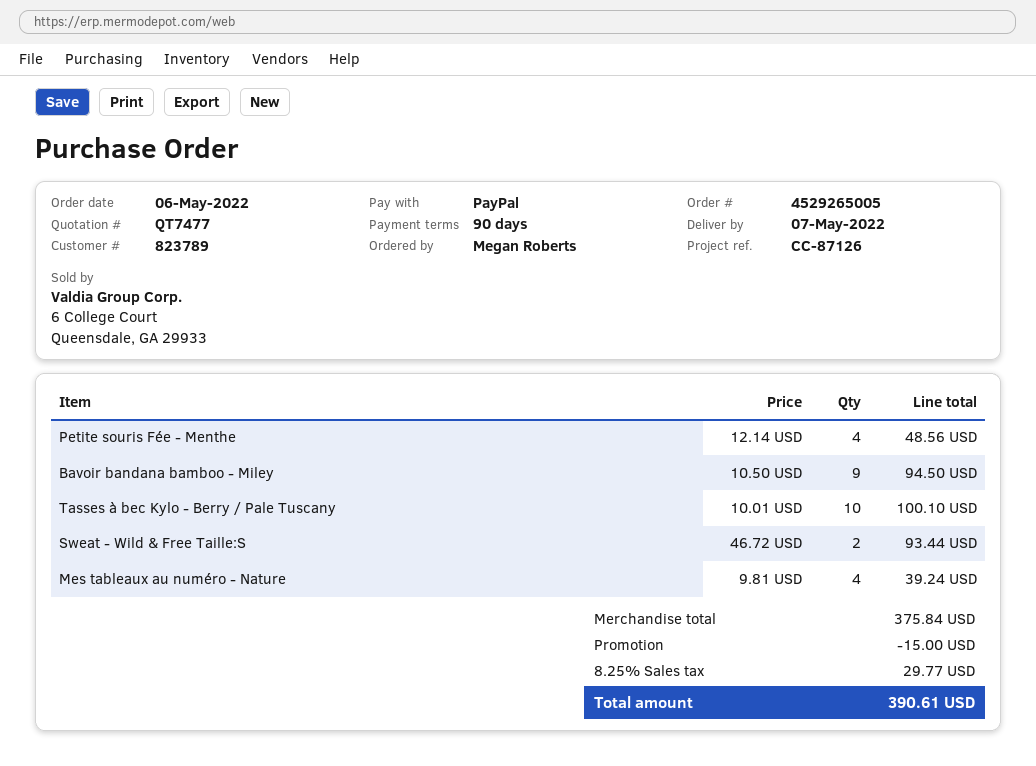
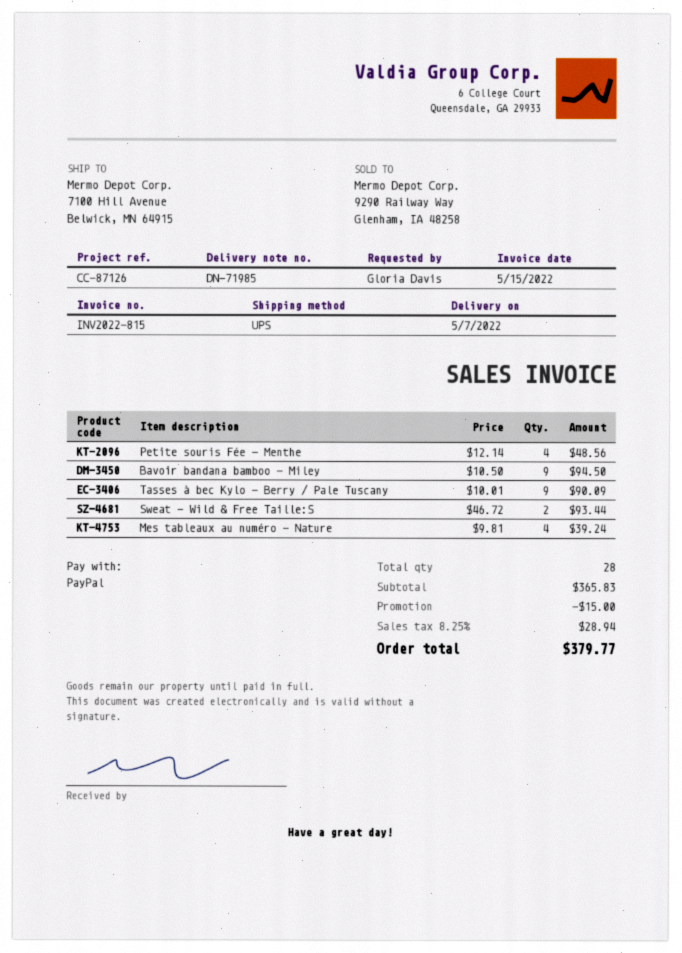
ordered by: Megan Roberts -> Gloria Davis
Tasses à bec Kylo - Berry / Pale Tuscany: 10 x 10.01 = 100.10 -> 9 x 10.01 = 90.09
subtotal: 375.84 -> 365.83
tax: 8.25% = 29.77 -> 8.25% = 28.94
total: 390.61 -> 379.77

